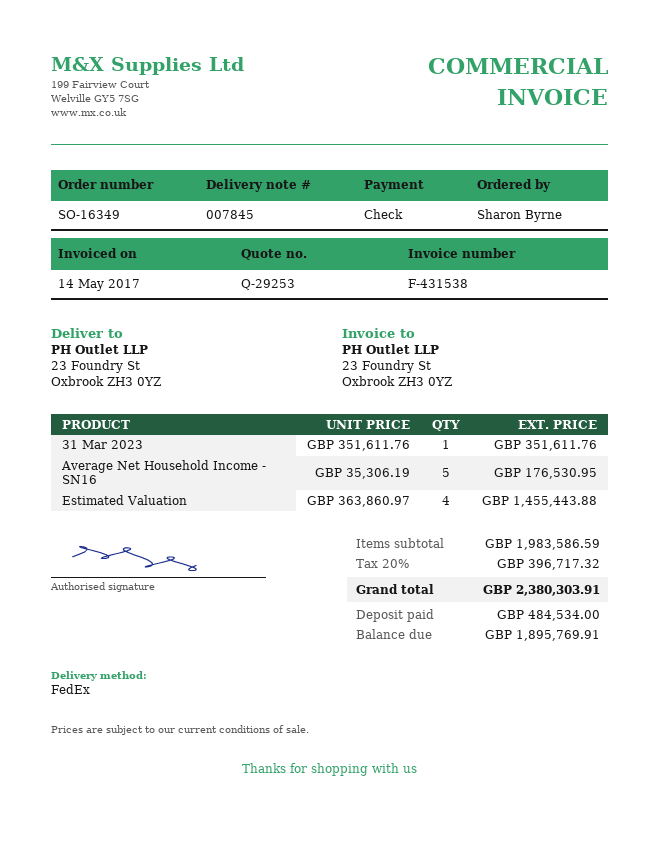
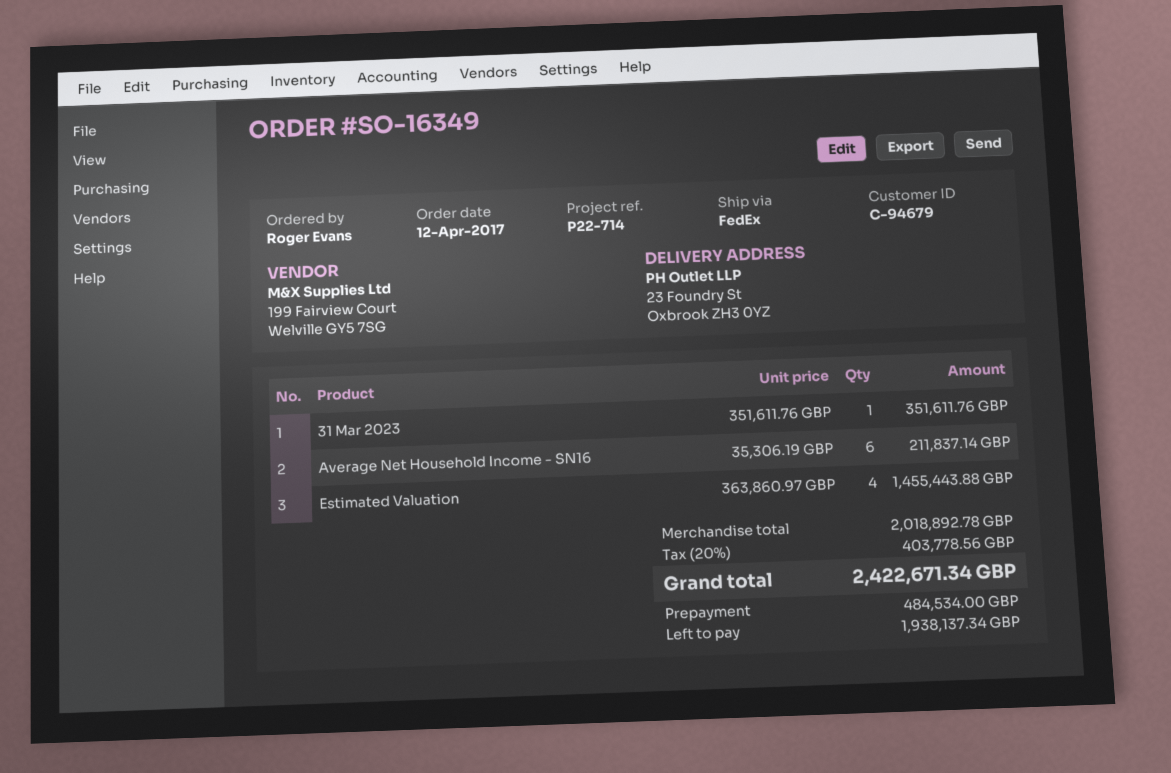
ordered by: Sharon Byrne -> Roger Evans
Average Net Household Income - SN16: 5 x 35306.19 = 176530.95 -> 6 x 35306.19 = 211837.14
subtotal: 1983586.59 -> 2018892.78
tax: 20% = 396717.32 -> 20% = 403778.56
total: 2380303.91 -> 2422671.34
balance: 1895769.91 -> 1938137.34

